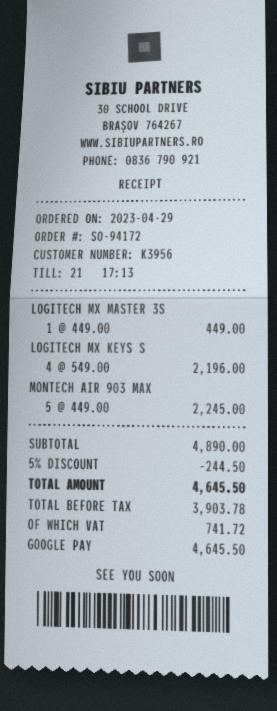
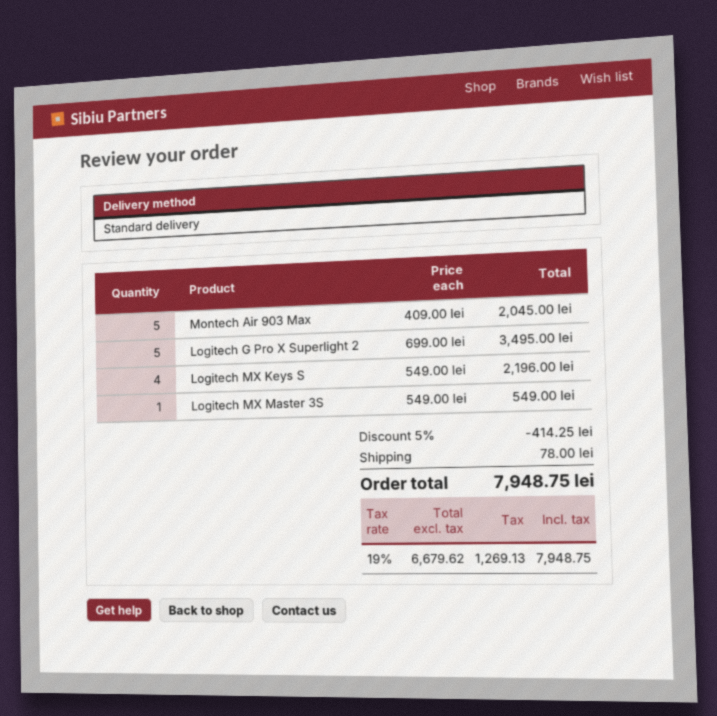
LOGITECH MX MASTER 3S: 1 x 449.00 = 449.00 -> 1 x 549.00 = 549.00
MONTECH AIR 903 MAX: 5 x 449.00 = 2245.00 -> 5 x 409.00 = 2045.00
Logitech G Pro X Superlight 2: none -> 5 x 699.00 = 3495.00
discount: 5% = 244.50 -> 5% = 414.25
shipping: none -> 78.00
net: 3903.78 -> 6679.62
tax: 741.72 -> 1269.13
total: 4645.50 -> 7948.75

